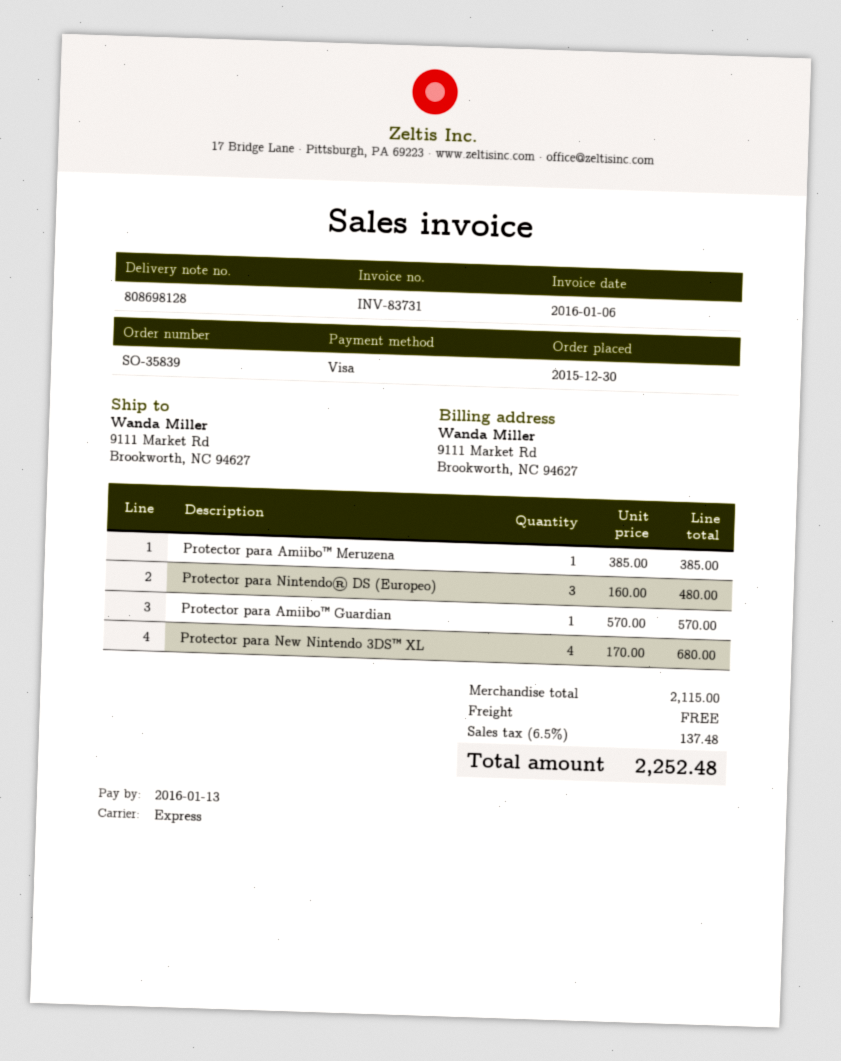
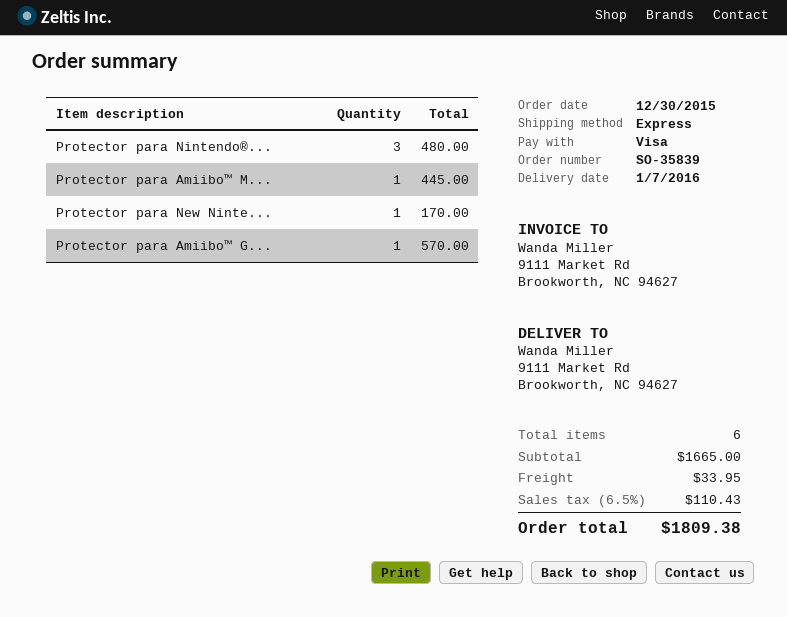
Protector para Amiibo™ Meruzena: 1 for 385.00 -> 1 for 445.00
Protector para New Nintendo 3DS™ XL: 4 for 680.00 -> 1 for 170.00
subtotal: 2115.00 -> 1665.00
shipping: 0.00 -> 33.95
tax: 6.5% = 137.48 -> 6.5% = 110.43
total: 2252.48 -> 1809.38

